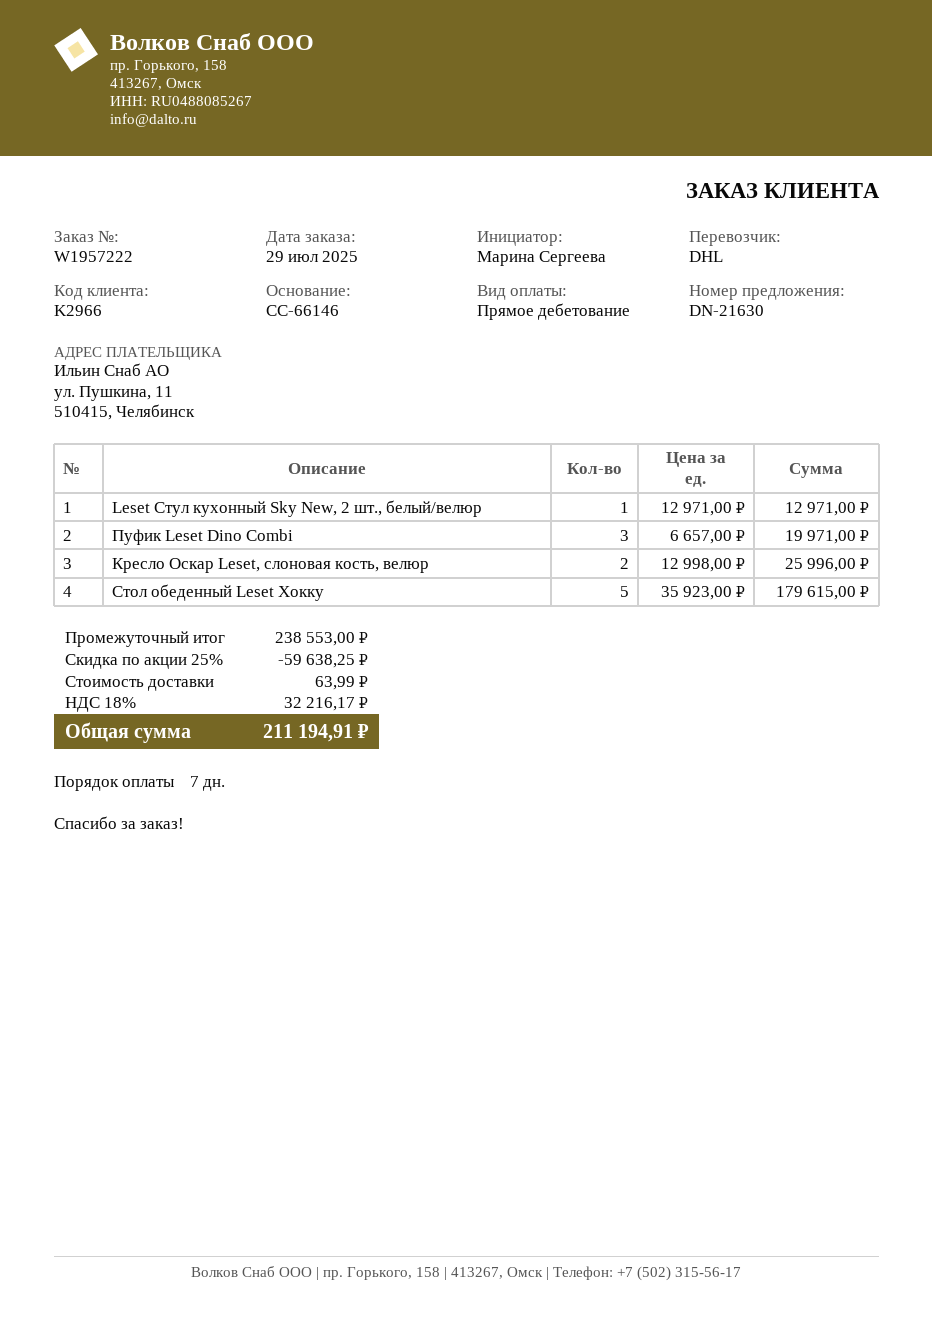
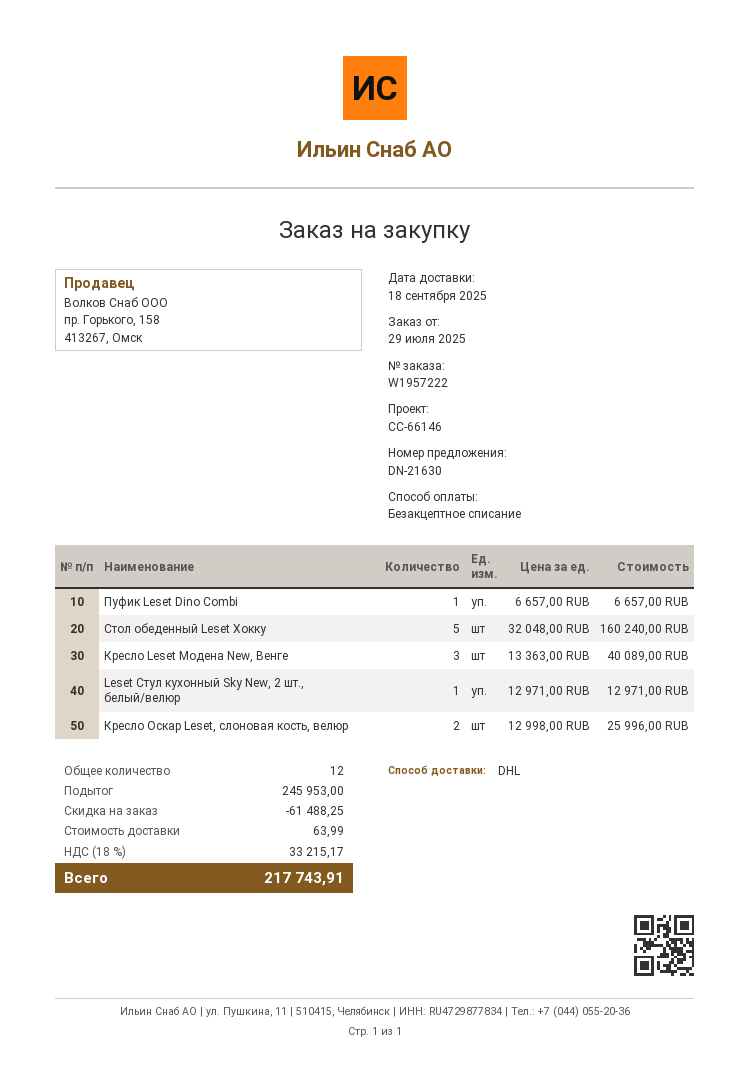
Пуфик Leset Dino Combi: 3 x 6657.00 = 19971.00 -> 1 x 6657.00 = 6657.00
Стол обеденный Leset Хокку: 5 x 35923.00 = 179615.00 -> 5 x 32048.00 = 160240.00
Кресло Leset Модена New, Венге: none -> 3 x 13363.00 = 40089.00
subtotal: 238553.00 -> 245953.00
discount: 59638.25 -> 61488.25
tax: 18% = 32216.17 -> 18% = 33215.17
total: 211194.91 -> 217743.91

